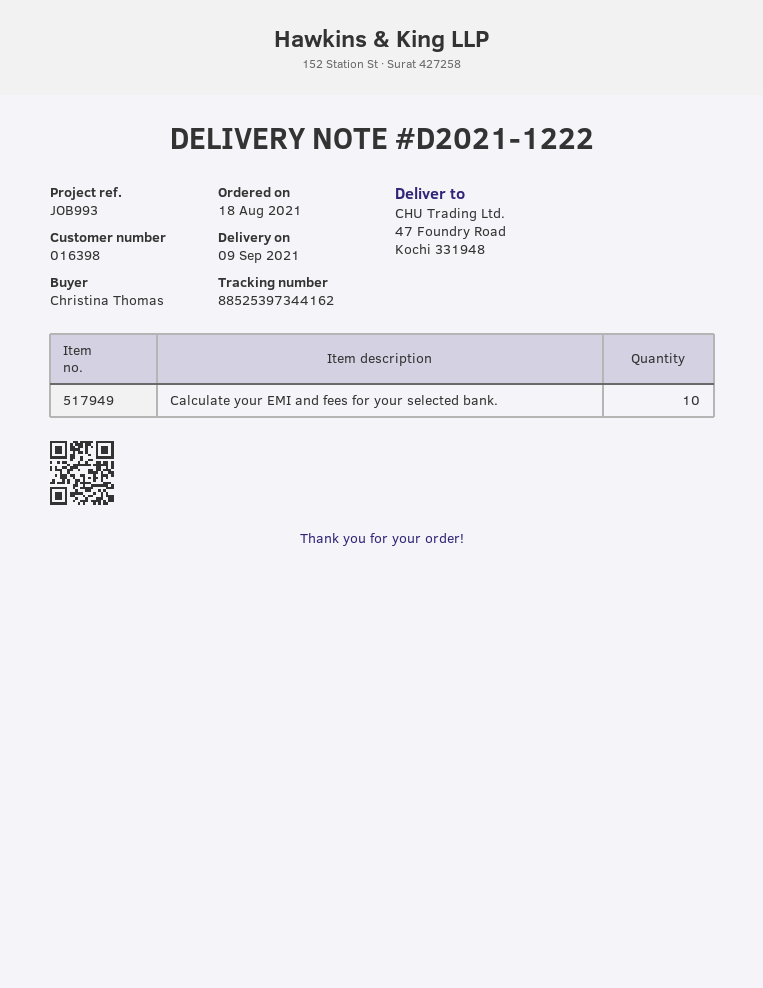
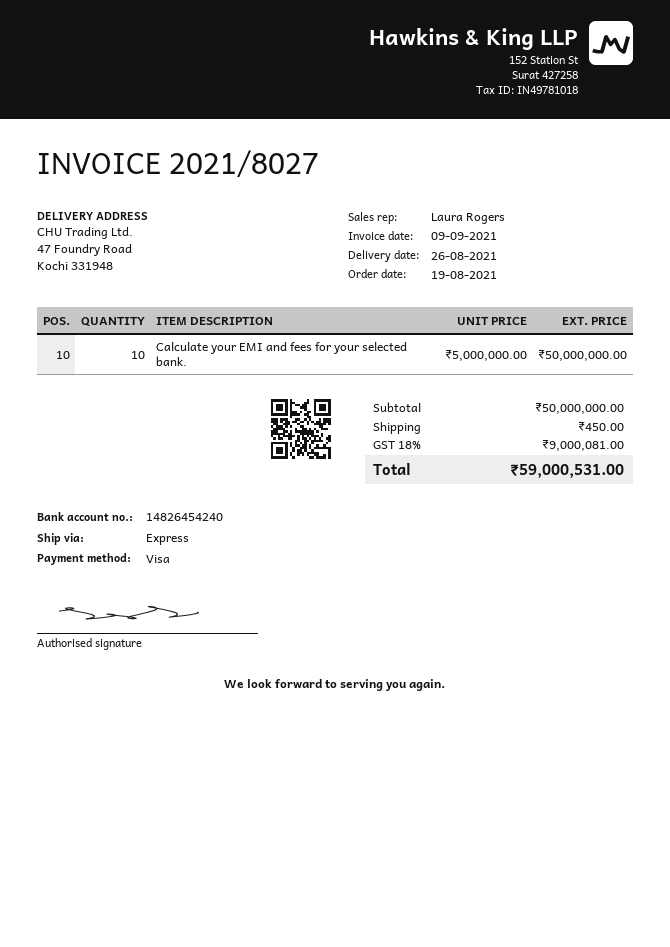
order date: 2021-08-18 -> 2021-08-19
delivery date: 2021-09-09 -> 2021-08-26

